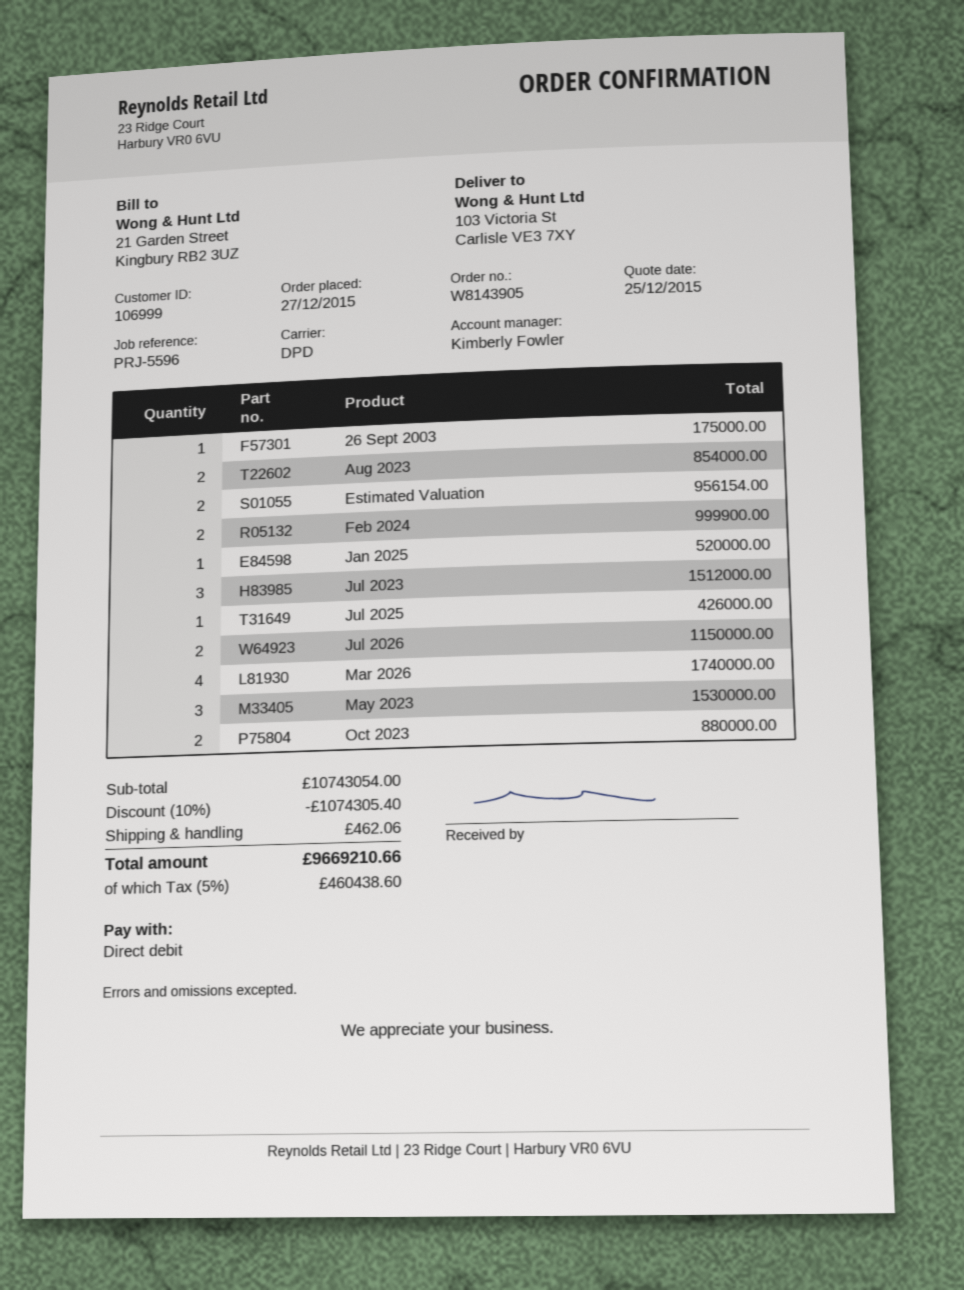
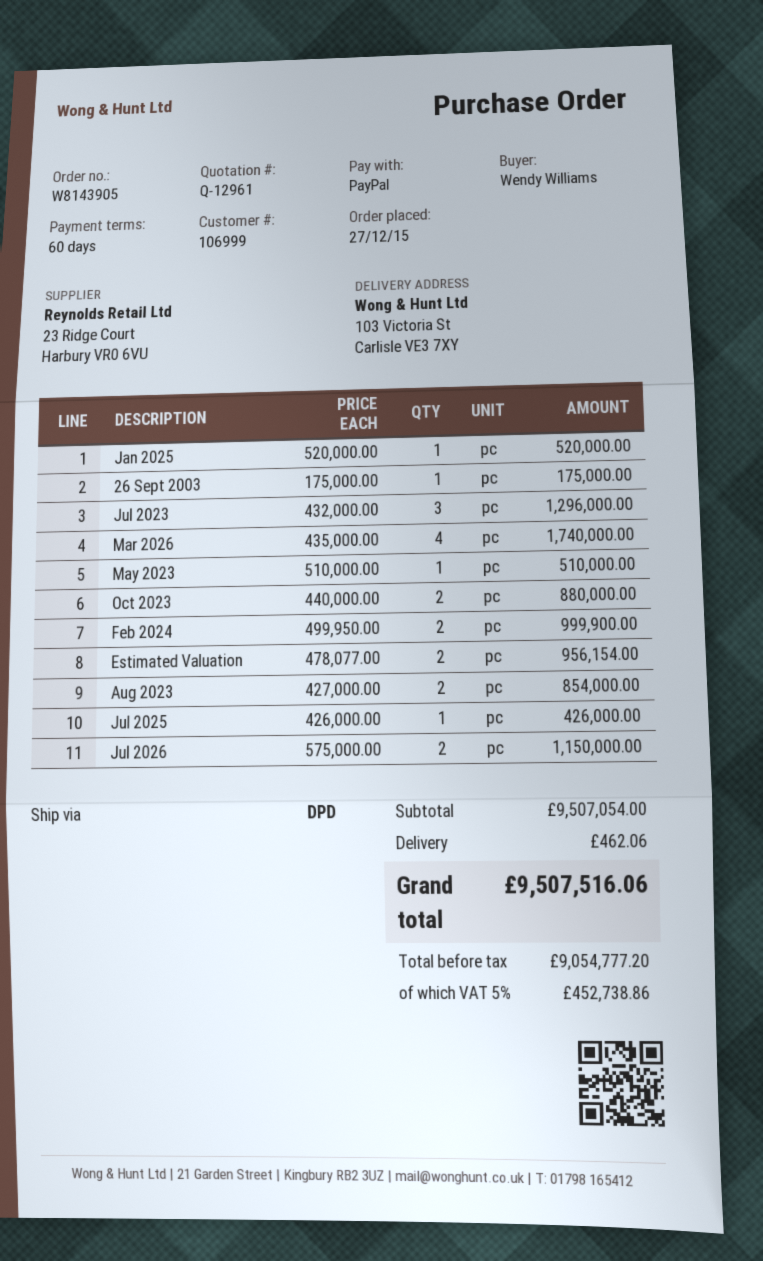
payment method: direct debit -> PayPal
Jul 2023: 3 for 1512000.00 -> 3 for 1296000.00
May 2023: 3 for 1530000.00 -> 1 for 510000.00
subtotal: 10743054.00 -> 9507054.00
discount: 10% = 1074305.40 -> none
tax: 5% = 460438.60 -> 5% = 452738.86
total: 9669210.66 -> 9507516.06

